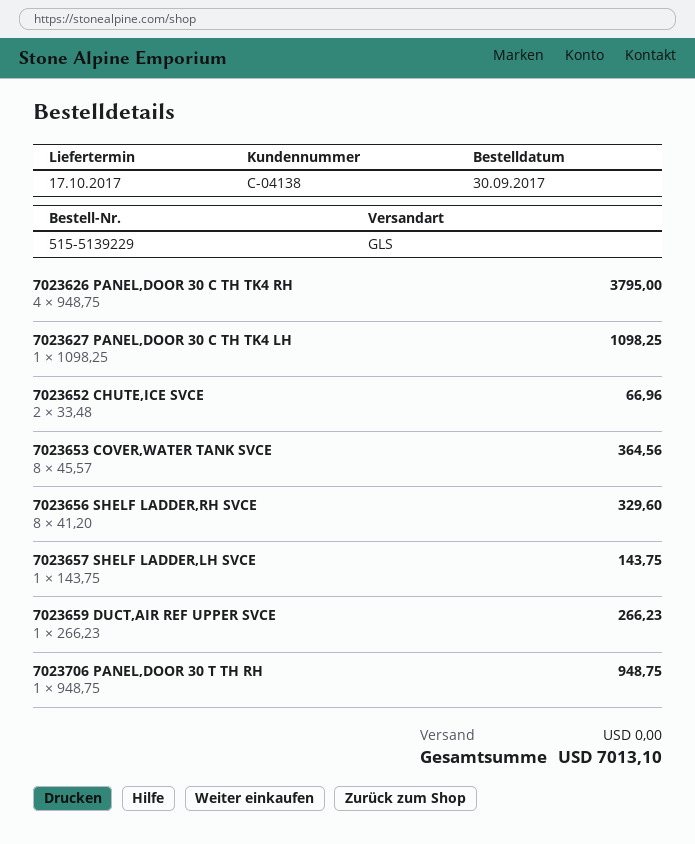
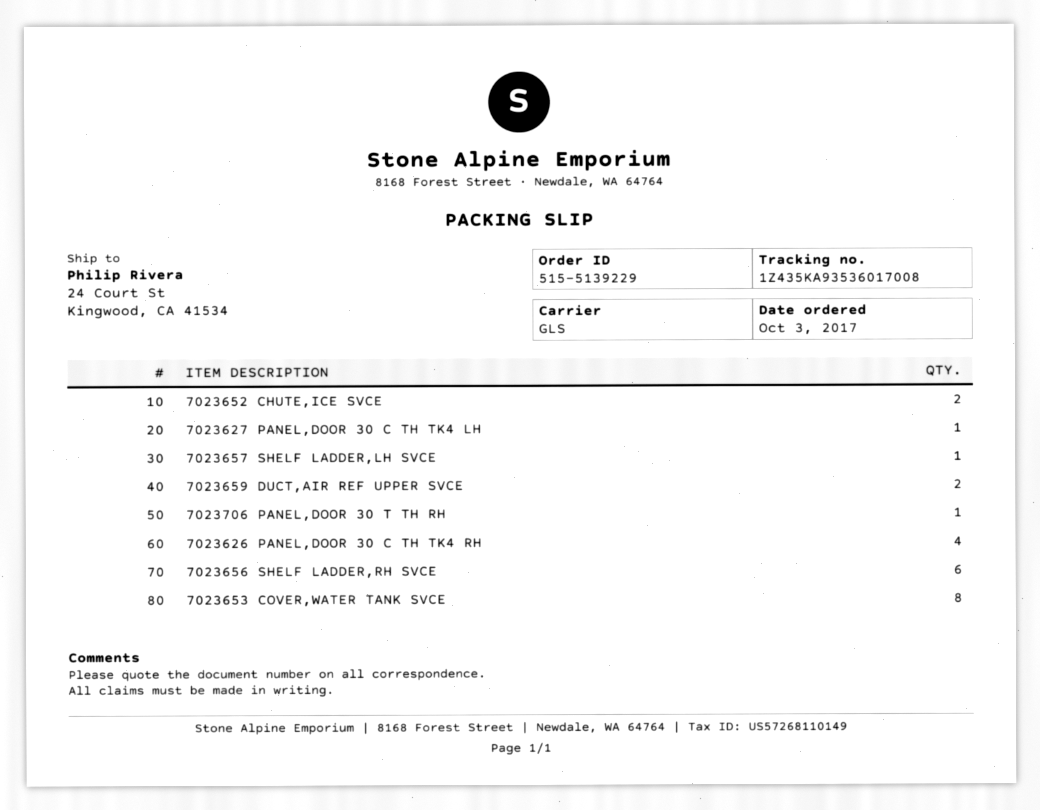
order date: 2017-09-30 -> 2017-10-03
7023656 SHELF LADDER,RH SVCE: 8 -> 6
7023659 DUCT,AIR REF UPPER SVCE: 1 -> 2

